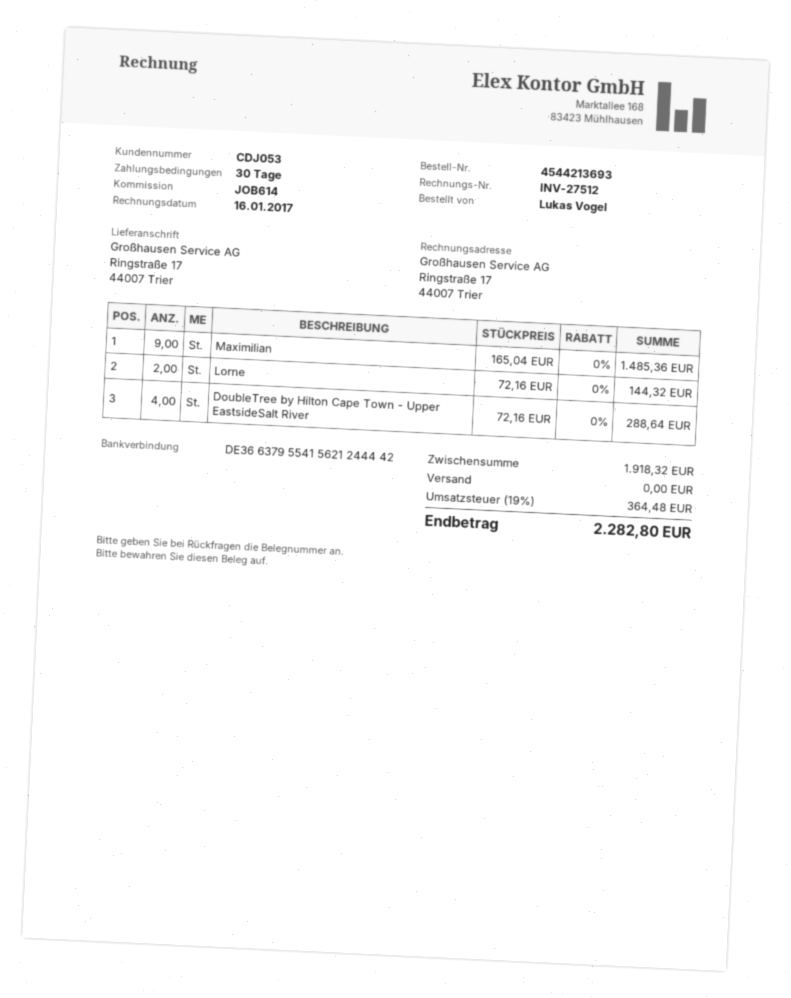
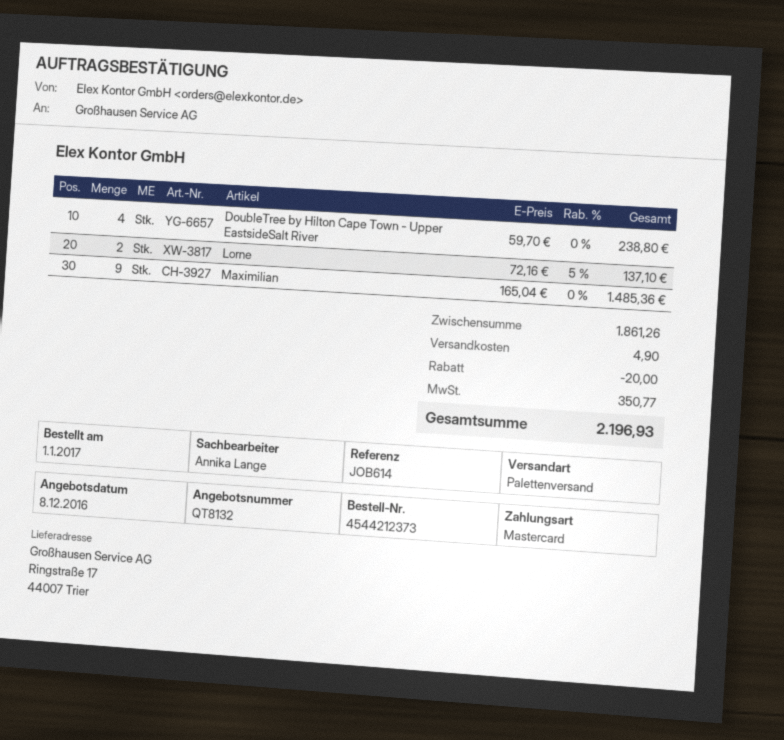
order number: 4544213693 -> 4544212373
Lorne: 2 x 72.16 = 144.32 -> 2 x 72.16 - 5% = 137.10
DoubleTree by Hilton Cape Town - Upper EastsideSalt River: 4 x 72.16 = 288.64 -> 4 x 59.70 = 238.80
subtotal: 1918.32 -> 1861.26
discount: none -> 20.00
shipping: 0.00 -> 4.90
tax: 364.48 -> 350.77
total: 2282.80 -> 2196.93

